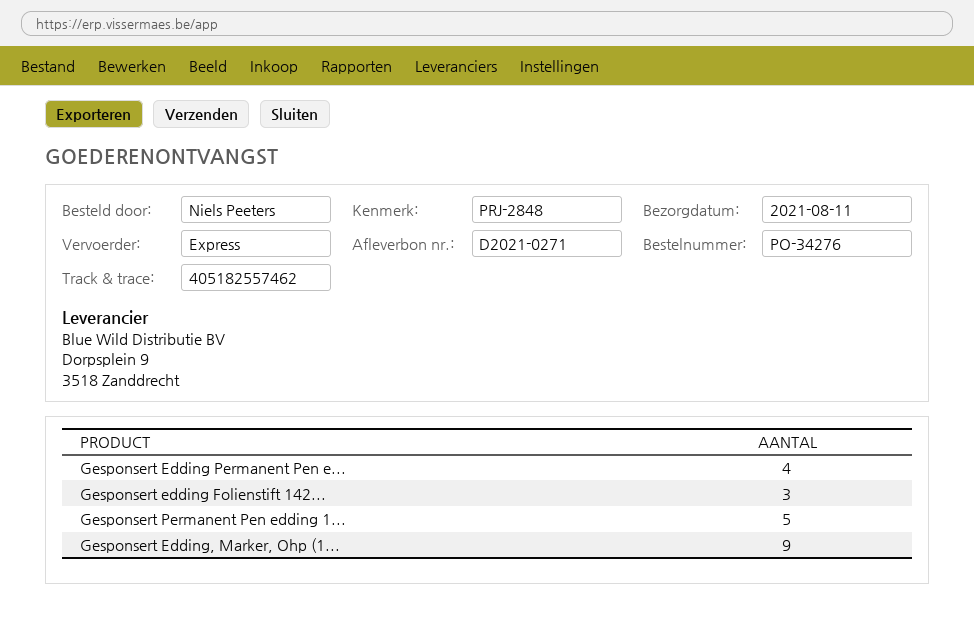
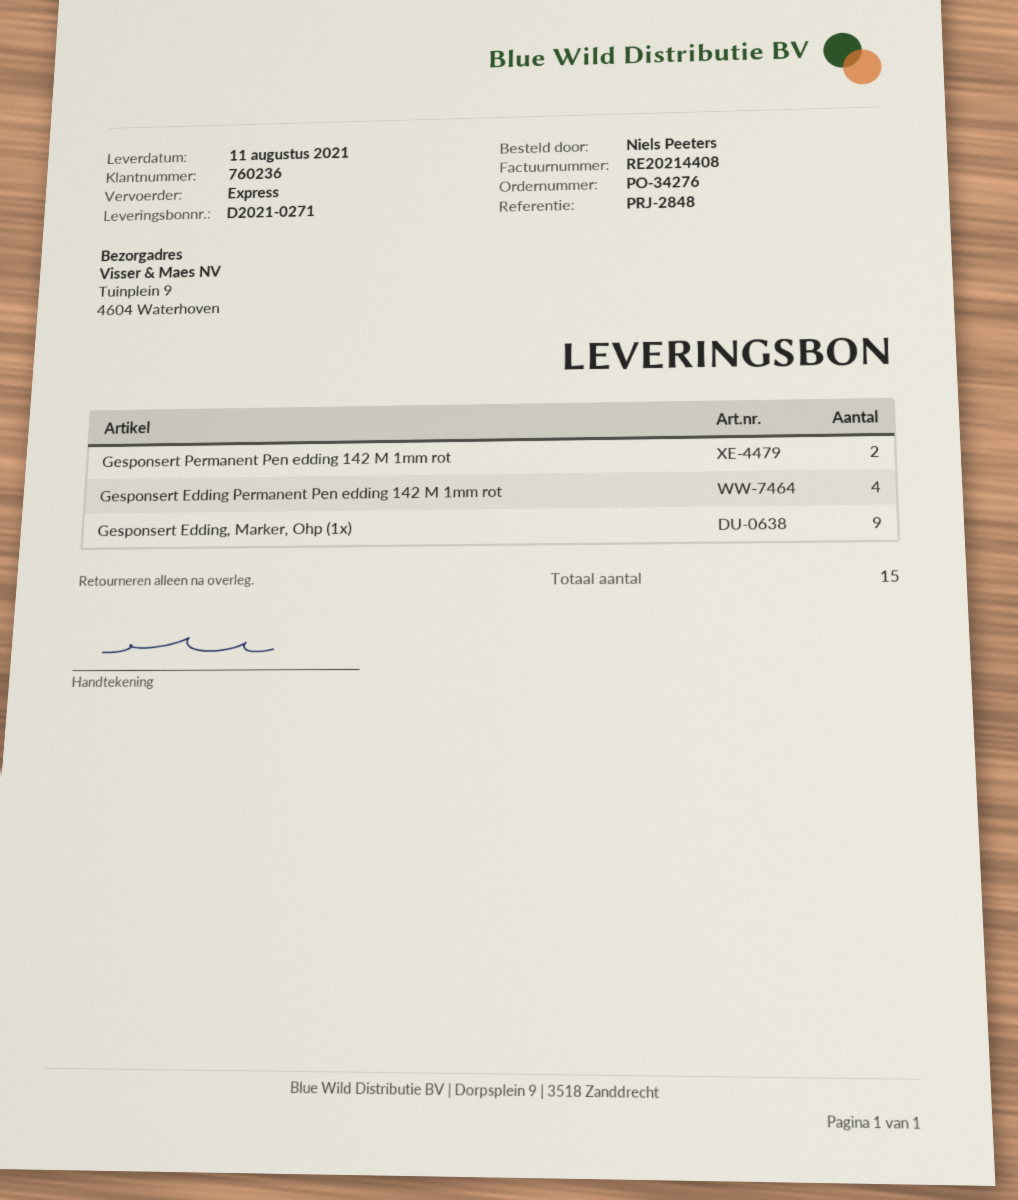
Gesponsert edding Folienstift 142...: 3 -> none
Gesponsert Permanent Pen edding 1...: 5 -> 2

